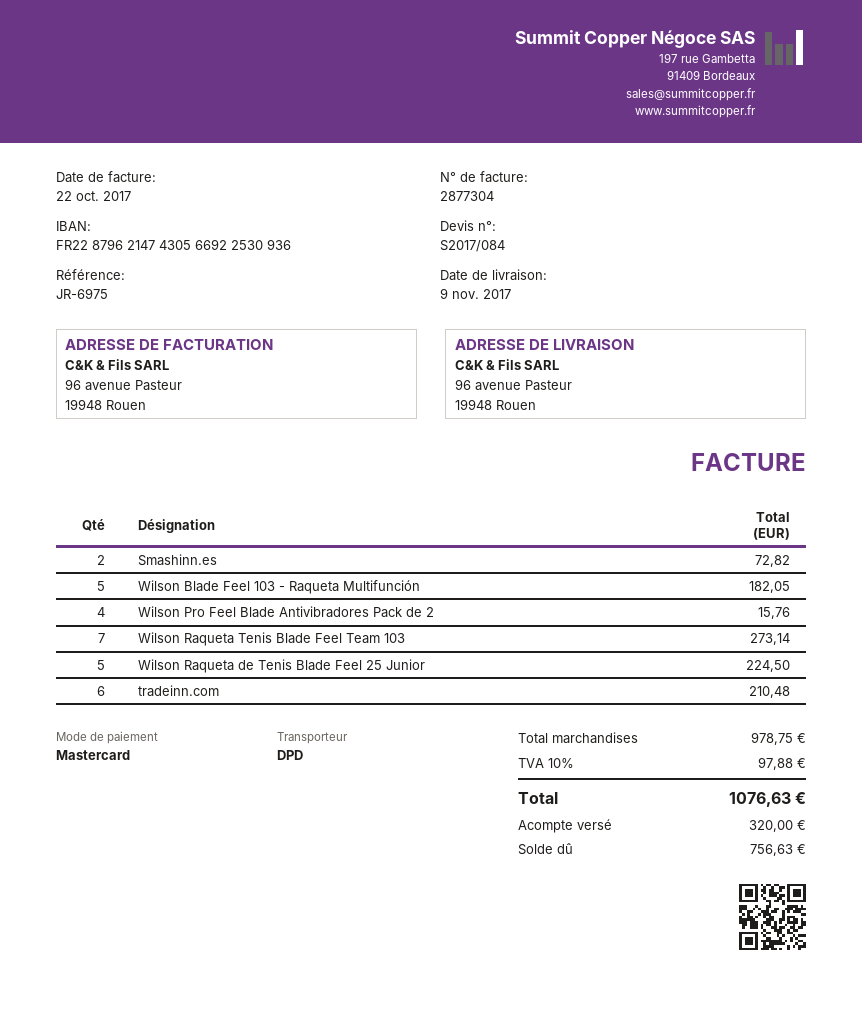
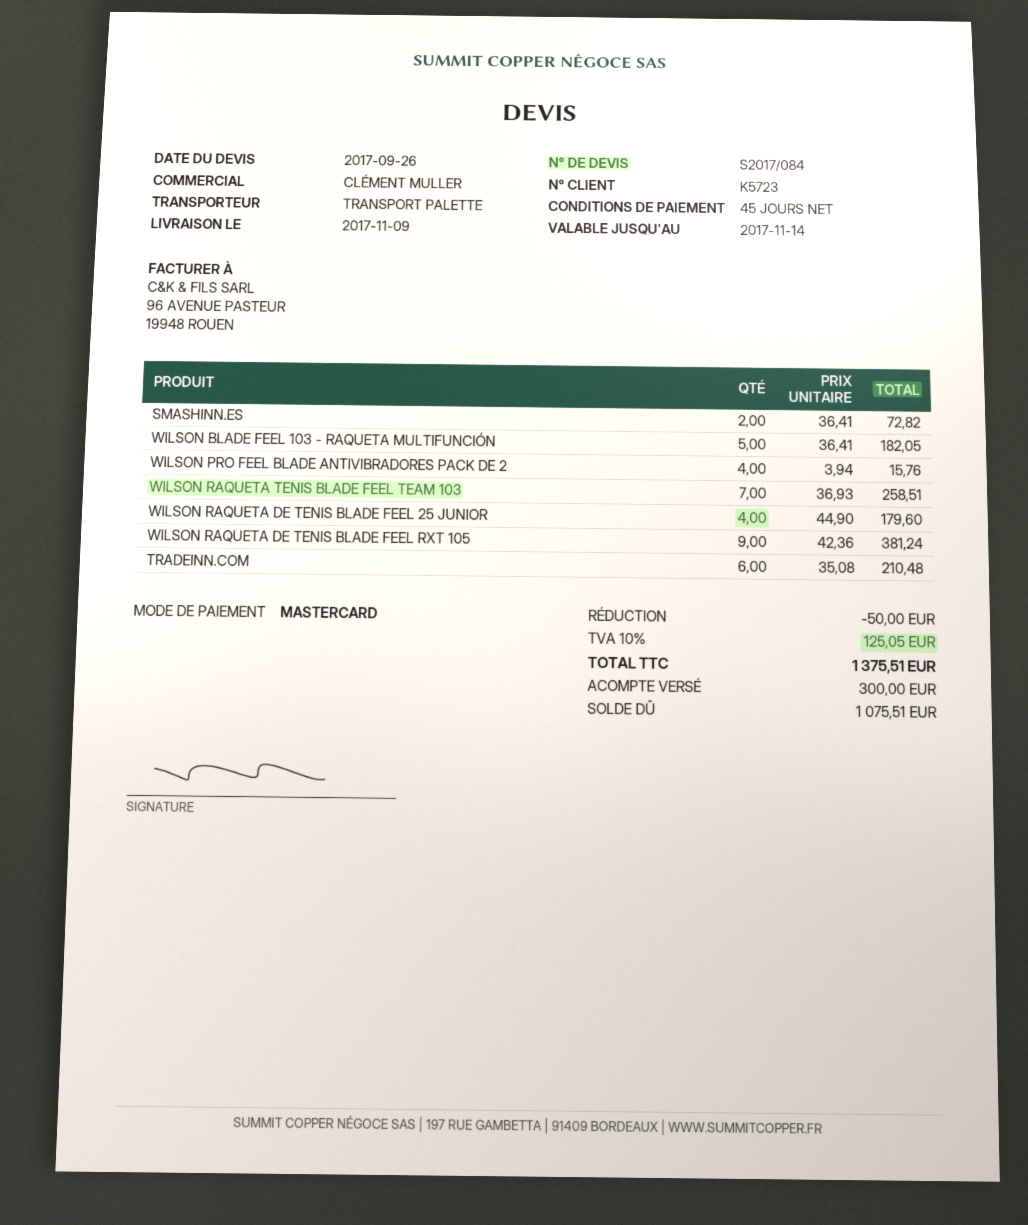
shipping method: DPD -> pallet freight
Wilson Raqueta Tenis Blade Feel Team 103: 7 for 273.14 -> 7 for 258.51
Wilson Raqueta de Tenis Blade Feel 25 Junior: 5 for 224.50 -> 4 for 179.60
WILSON RAQUETA DE TENIS BLADE FEEL RXT 105: none -> 9 for 381.24
discount: none -> 50.00
tax: 10% = 97.88 -> 10% = 125.05
total: 1076.63 -> 1375.51
deposit: 320.00 -> 300.00
balance: 756.63 -> 1075.51

